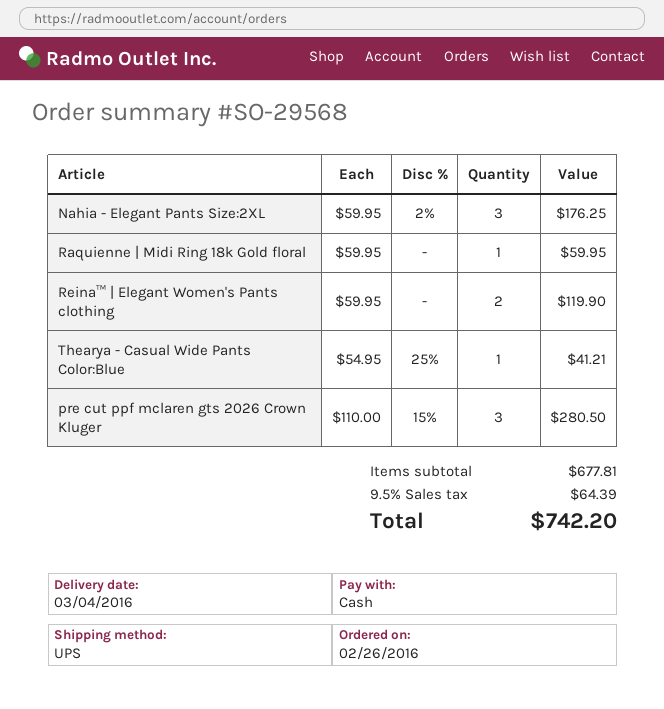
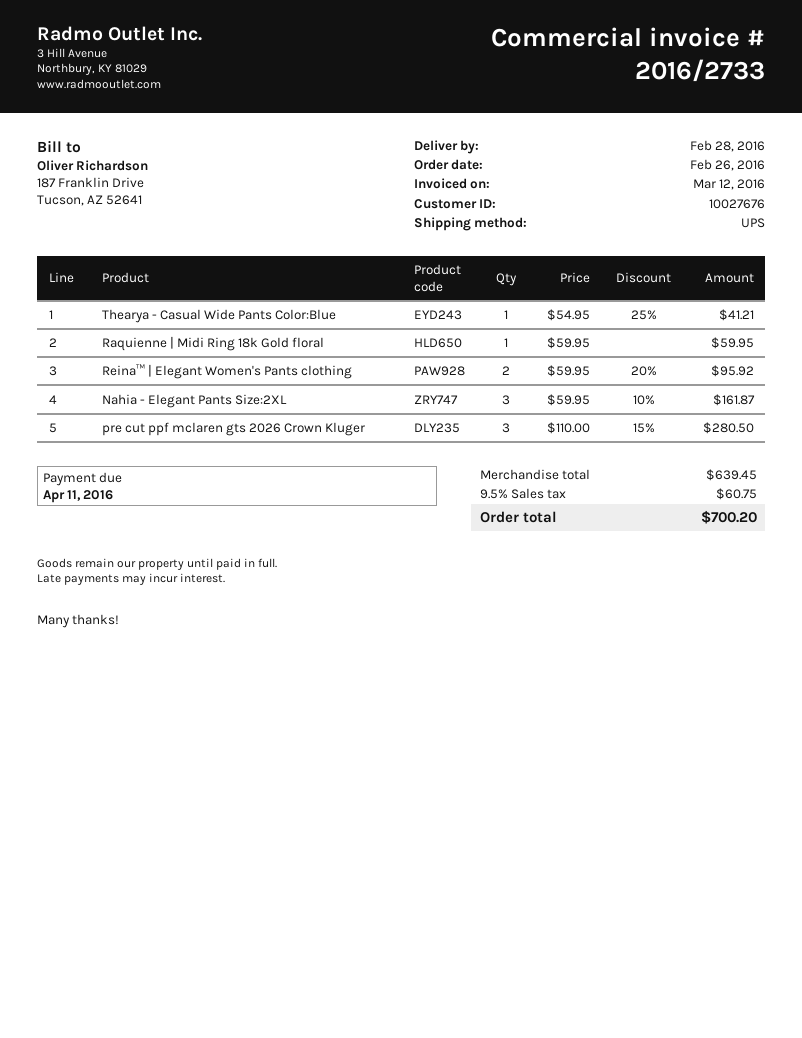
delivery date: 2016-03-04 -> 2016-02-28
Nahia - Elegant Pants Size:2XL: 3 x 59.95 - 2% = 176.25 -> 3 x 59.95 - 10% = 161.87
Reina™ | Elegant Women's Pants clothing: 2 x 59.95 = 119.90 -> 2 x 59.95 - 20% = 95.92
subtotal: 677.81 -> 639.45
tax: 9.5% = 64.39 -> 9.5% = 60.75
total: 742.20 -> 700.20

